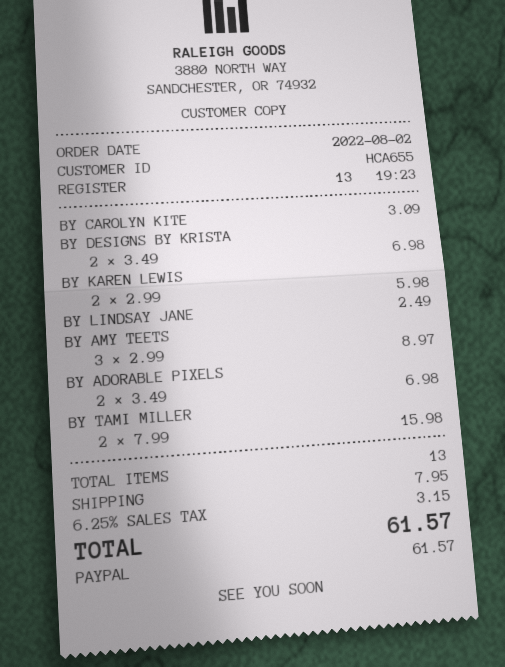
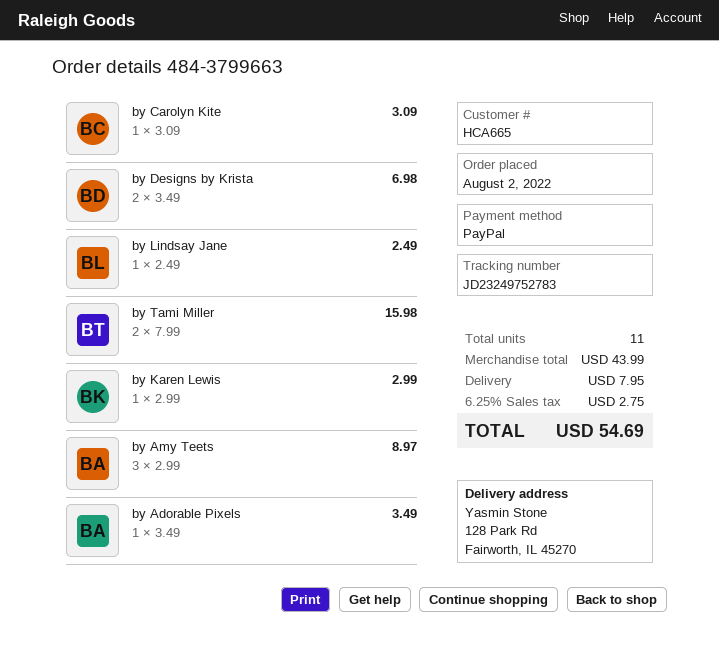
customer number: HCA655 -> HCA665
BY KAREN LEWIS: 2 x 2.99 = 5.98 -> 1 x 2.99 = 2.99
BY ADORABLE PIXELS: 2 x 3.49 = 6.98 -> 1 x 3.49 = 3.49
total quantity: 13 -> 11
tax: 6.25% = 3.15 -> 6.25% = 2.75
total: 61.57 -> 54.69

